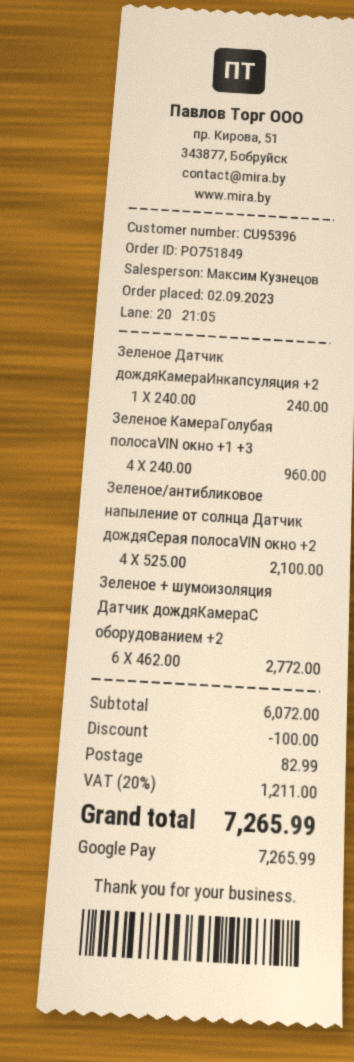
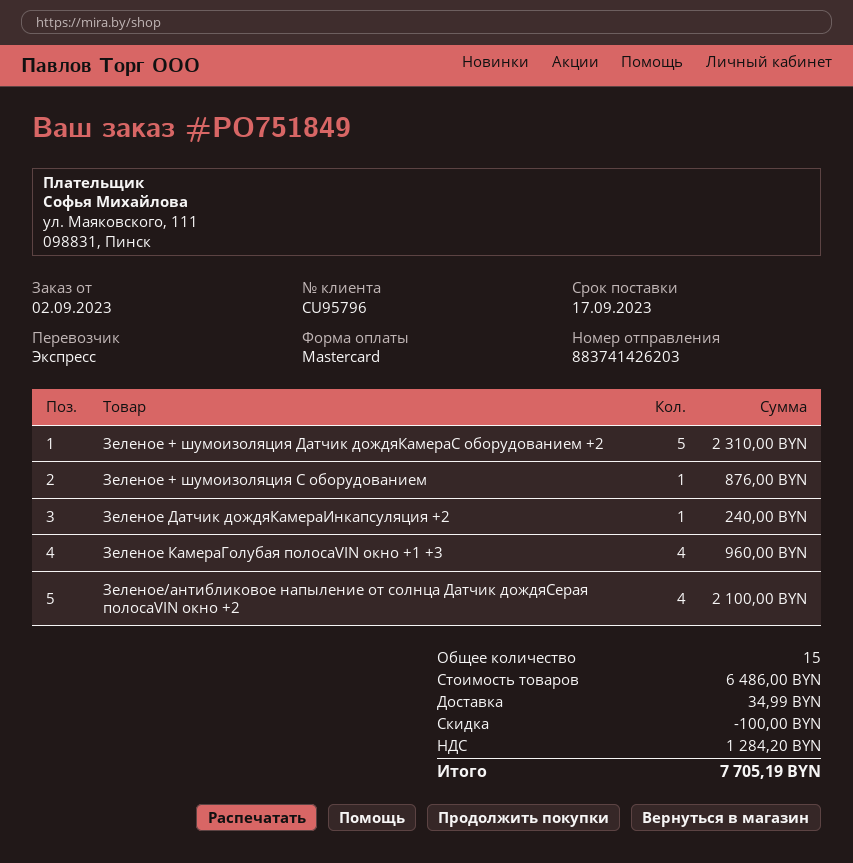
customer number: CU95396 -> CU95796
payment method: Google Pay -> Mastercard
Зеленое + шумоизоляция Датчик дождяКамераС оборудованием +2: 6 for 2772.00 -> 5 for 2310.00
Зеленое + шумоизоляция С оборудованием: none -> 1 for 876.00
subtotal: 6072.00 -> 6486.00
shipping: 82.99 -> 34.99
tax: 1211.00 -> 1284.20
total: 7265.99 -> 7705.19

